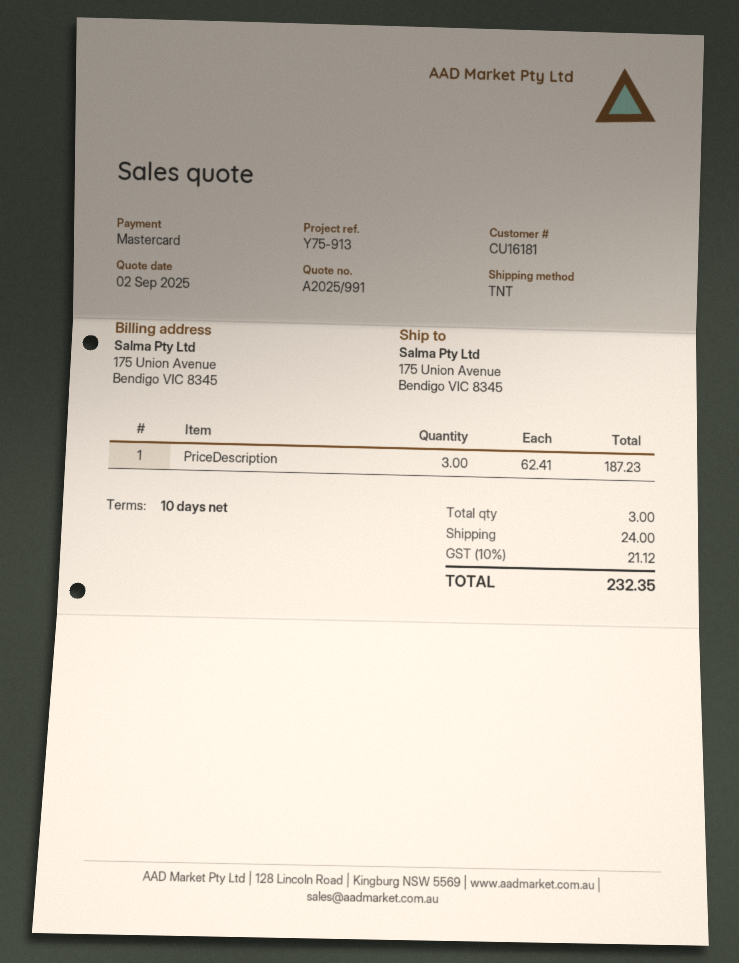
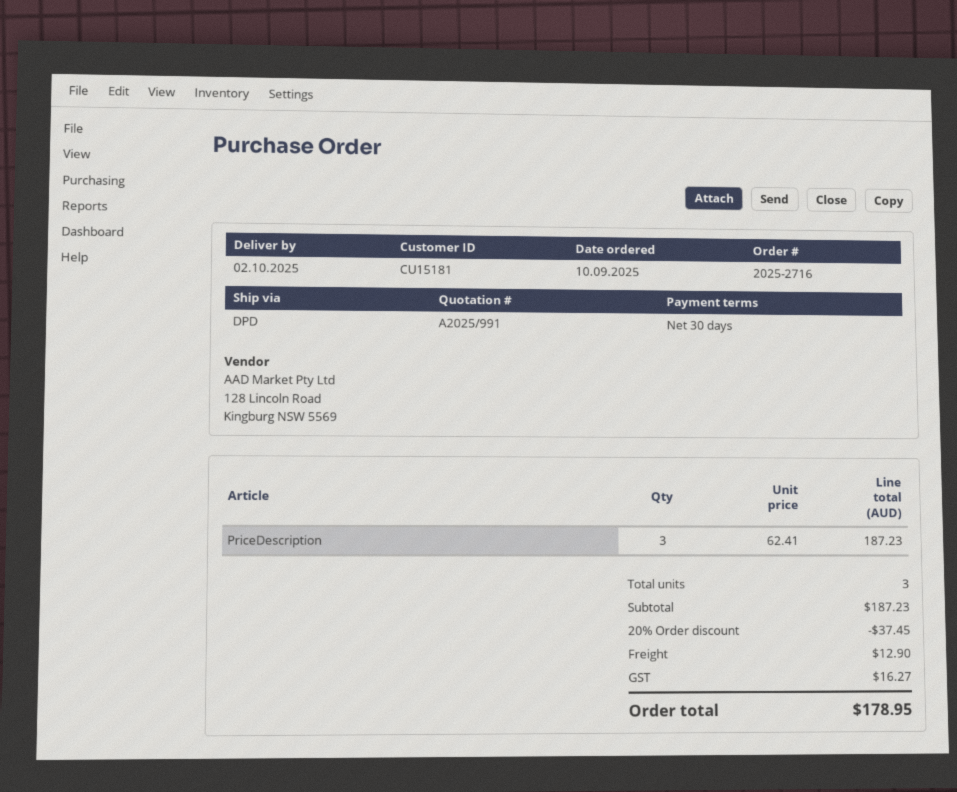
payment terms: 10 days -> 30 days
customer number: CU16181 -> CU15181
shipping method: TNT -> DPD
discount: none -> 20% = 37.45
shipping: 24.00 -> 12.90
tax: 21.12 -> 16.27
total: 232.35 -> 178.95

